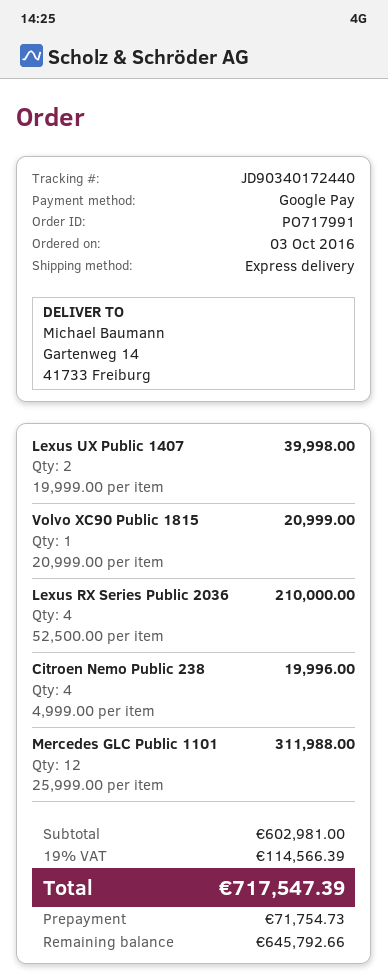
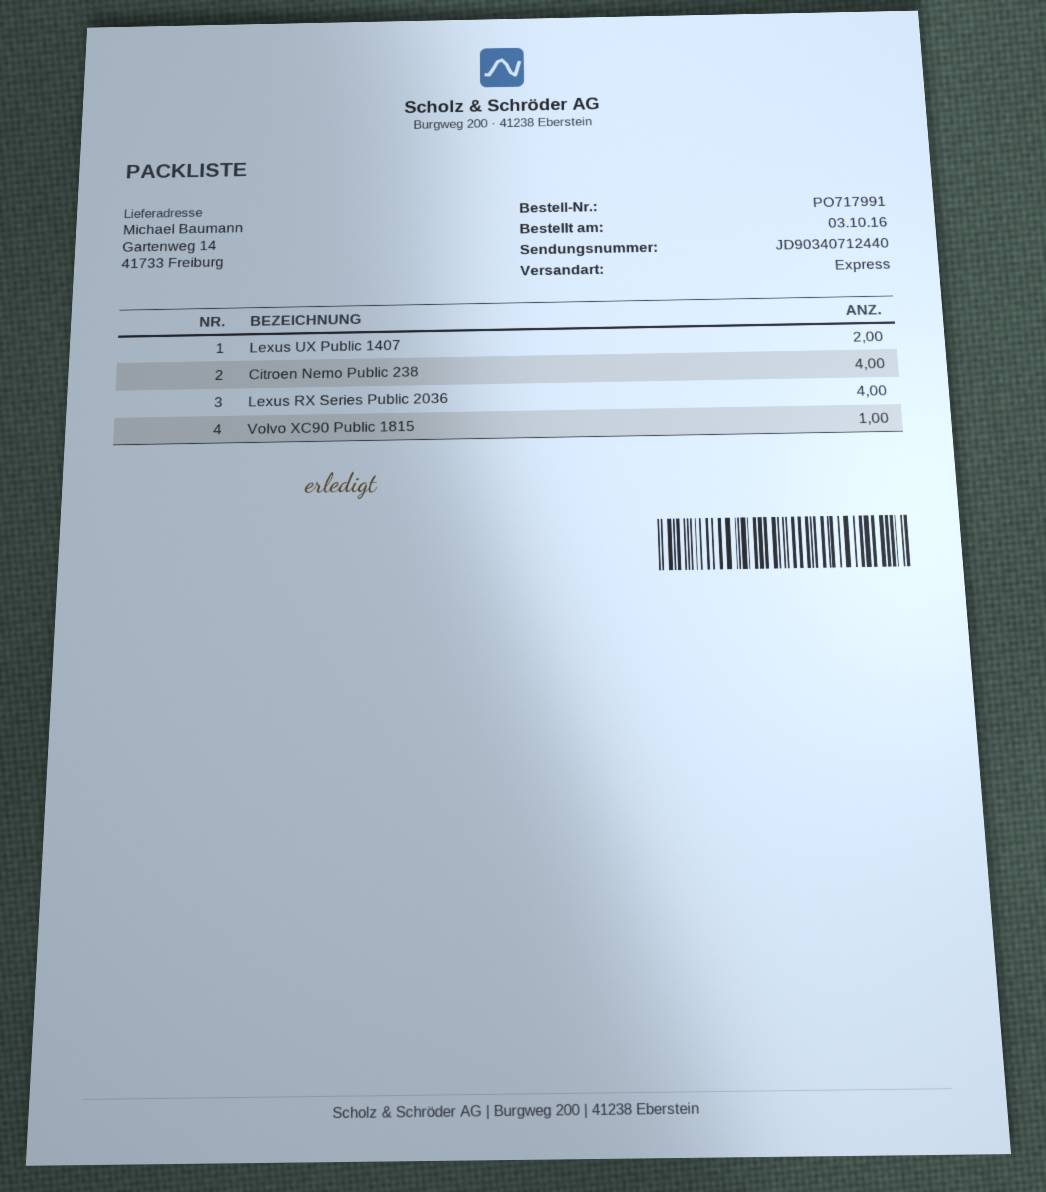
tracking number: JD90340172440 -> JD90340712440
Mercedes GLC Public 1101: 12 -> none

